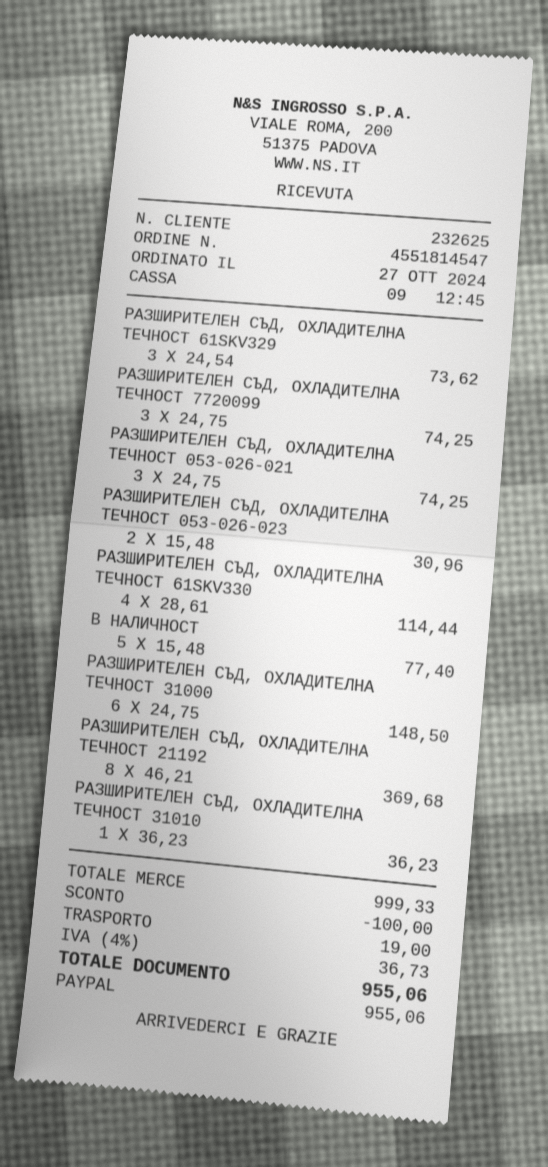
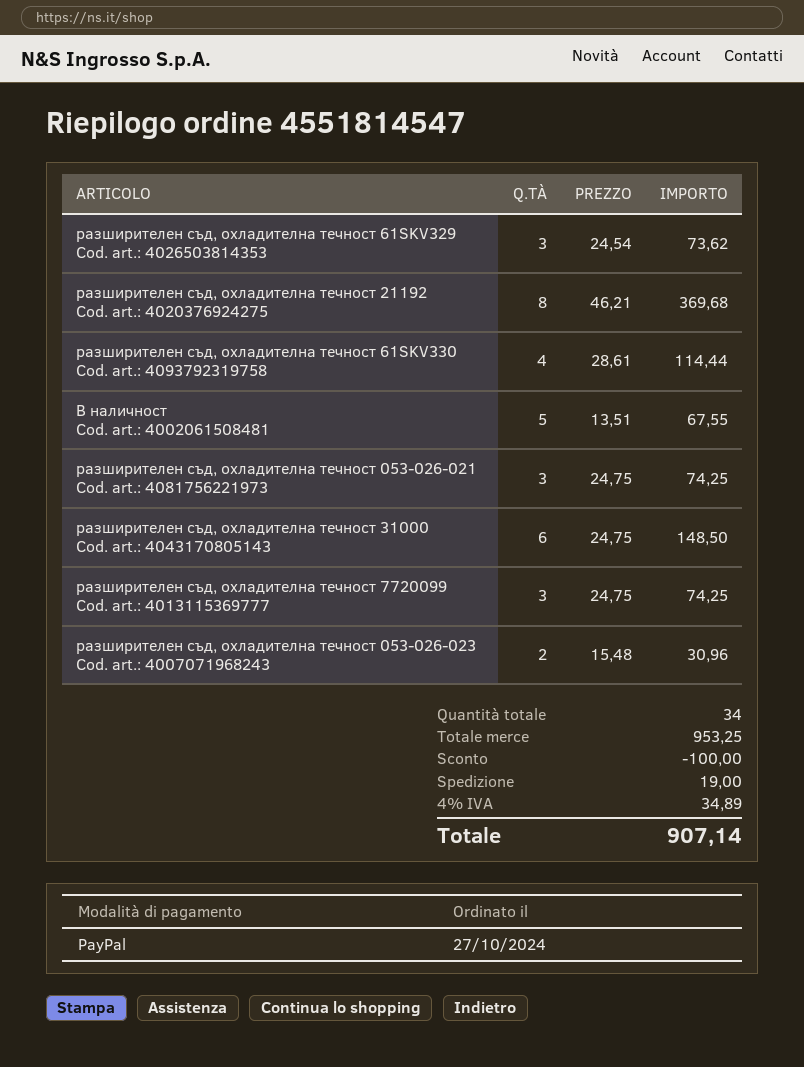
В НАЛИЧНОСТ: 5 x 15.48 = 77.40 -> 5 x 13.51 = 67.55
РАЗШИРИТЕЛЕН СЪД, ОХЛАДИТЕЛНА ТЕЧНОСТ 31010: 1 x 36.23 = 36.23 -> none
subtotal: 999.33 -> 953.25
tax: 4% = 36.73 -> 4% = 34.89
total: 955.06 -> 907.14

